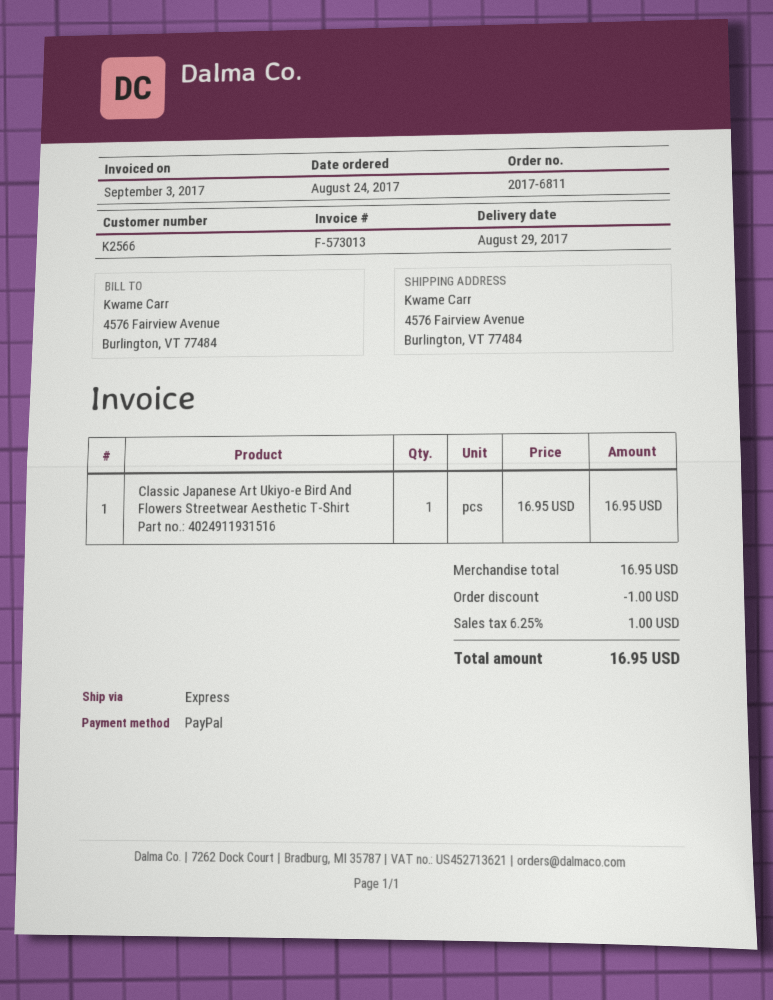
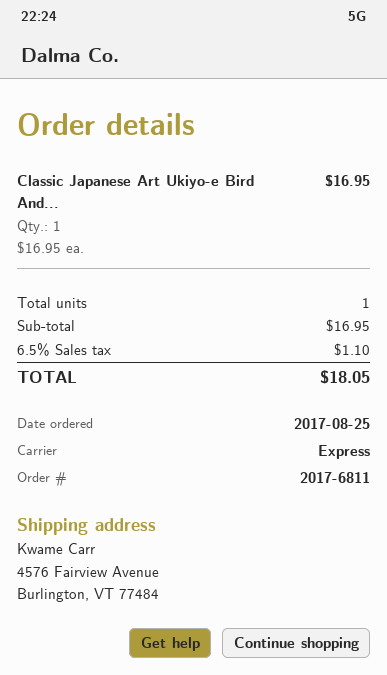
order date: 2017-08-24 -> 2017-08-25
discount: 1.00 -> none
tax: 6.25% = 1.00 -> 6.5% = 1.10
total: 16.95 -> 18.05

